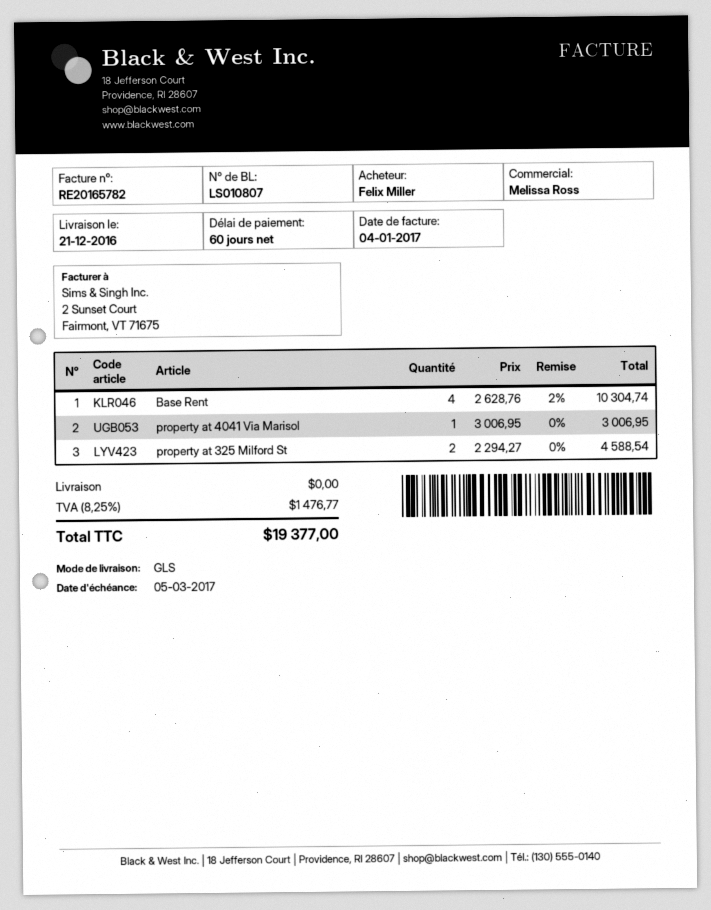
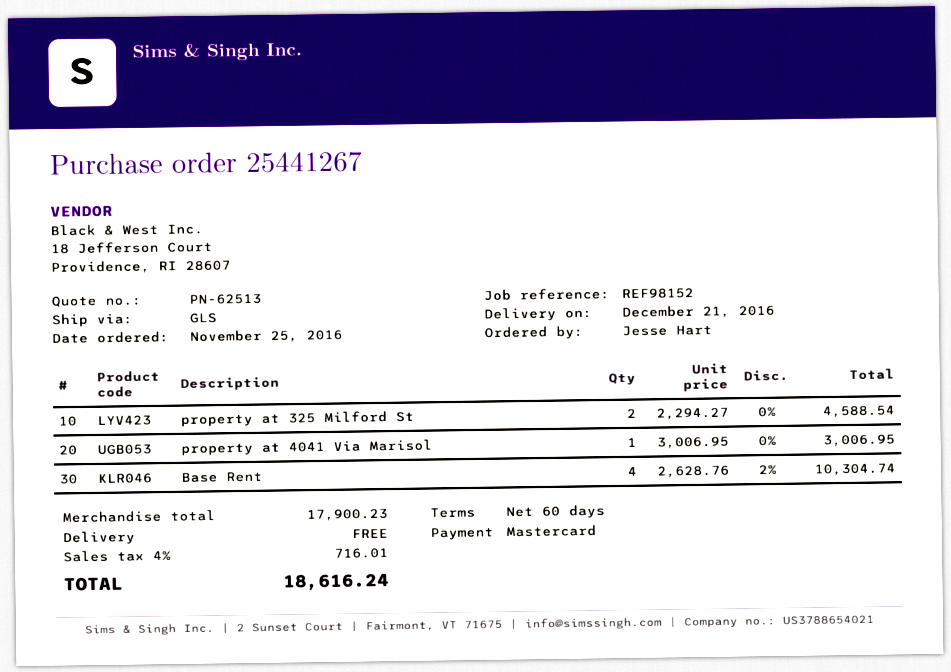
ordered by: Felix Miller -> Jesse Hart
tax: 8.25% = 1476.77 -> 4% = 716.01
total: 19377.00 -> 18616.24

